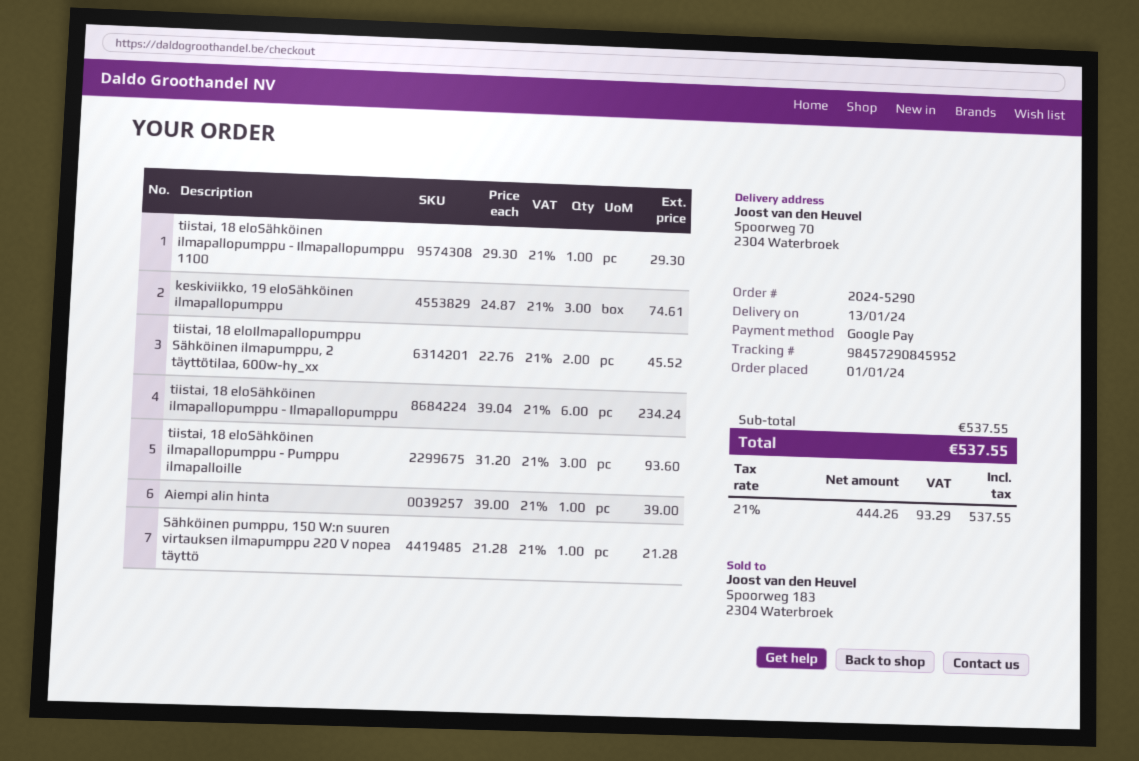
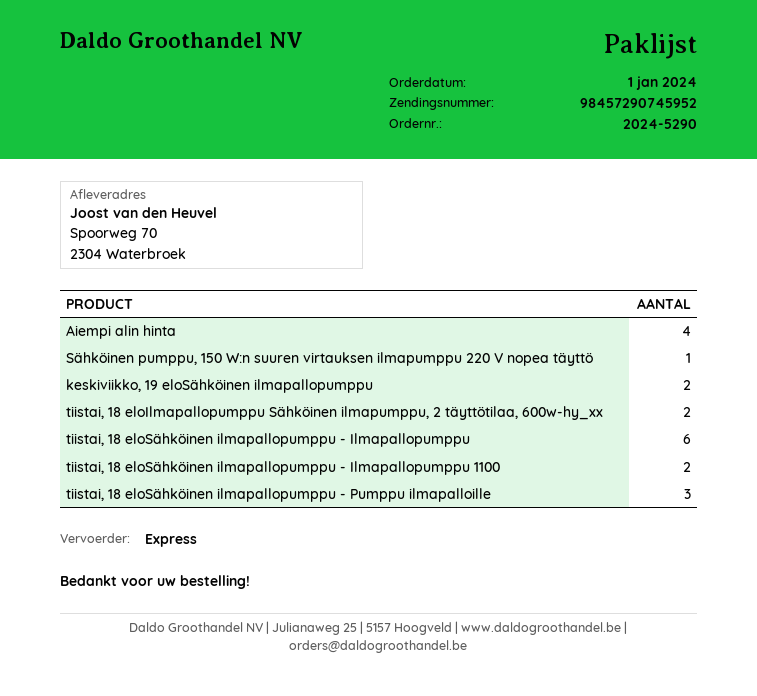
tracking number: 98457290845952 -> 98457290745952
tiistai, 18 eloSähköinen ilmapallopumppu - Ilmapallopumppu 1100: 1 -> 2
keskiviikko, 19 eloSähköinen ilmapallopumppu: 3 -> 2
Aiempi alin hinta: 1 -> 4

